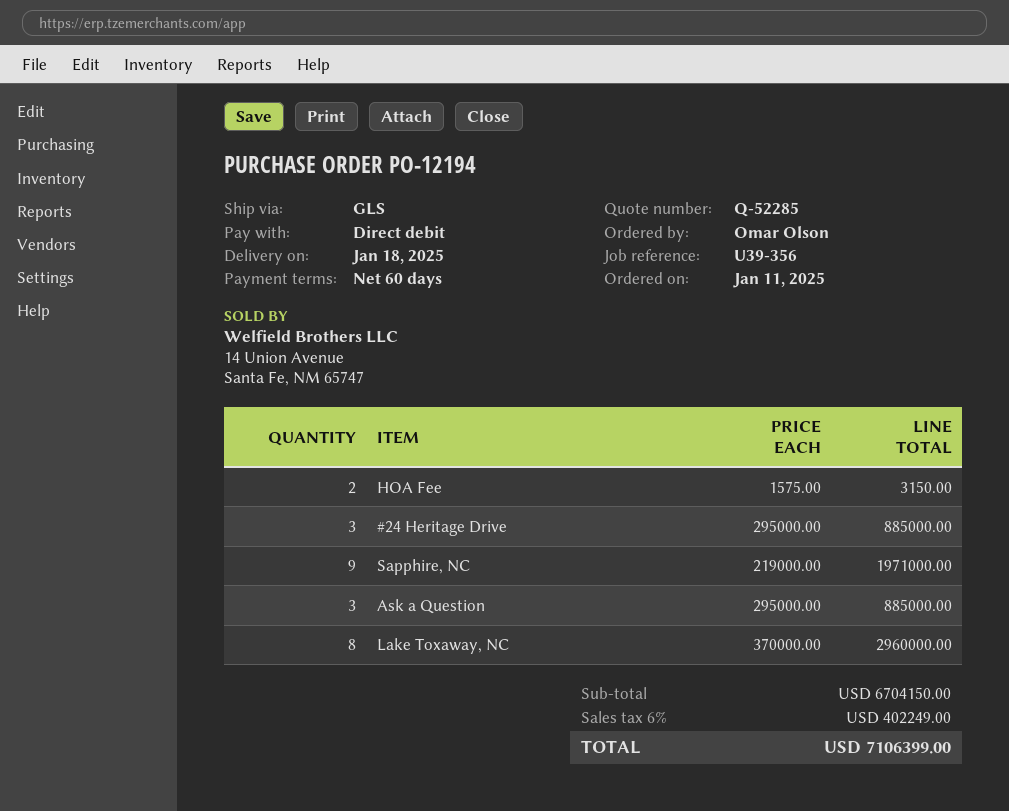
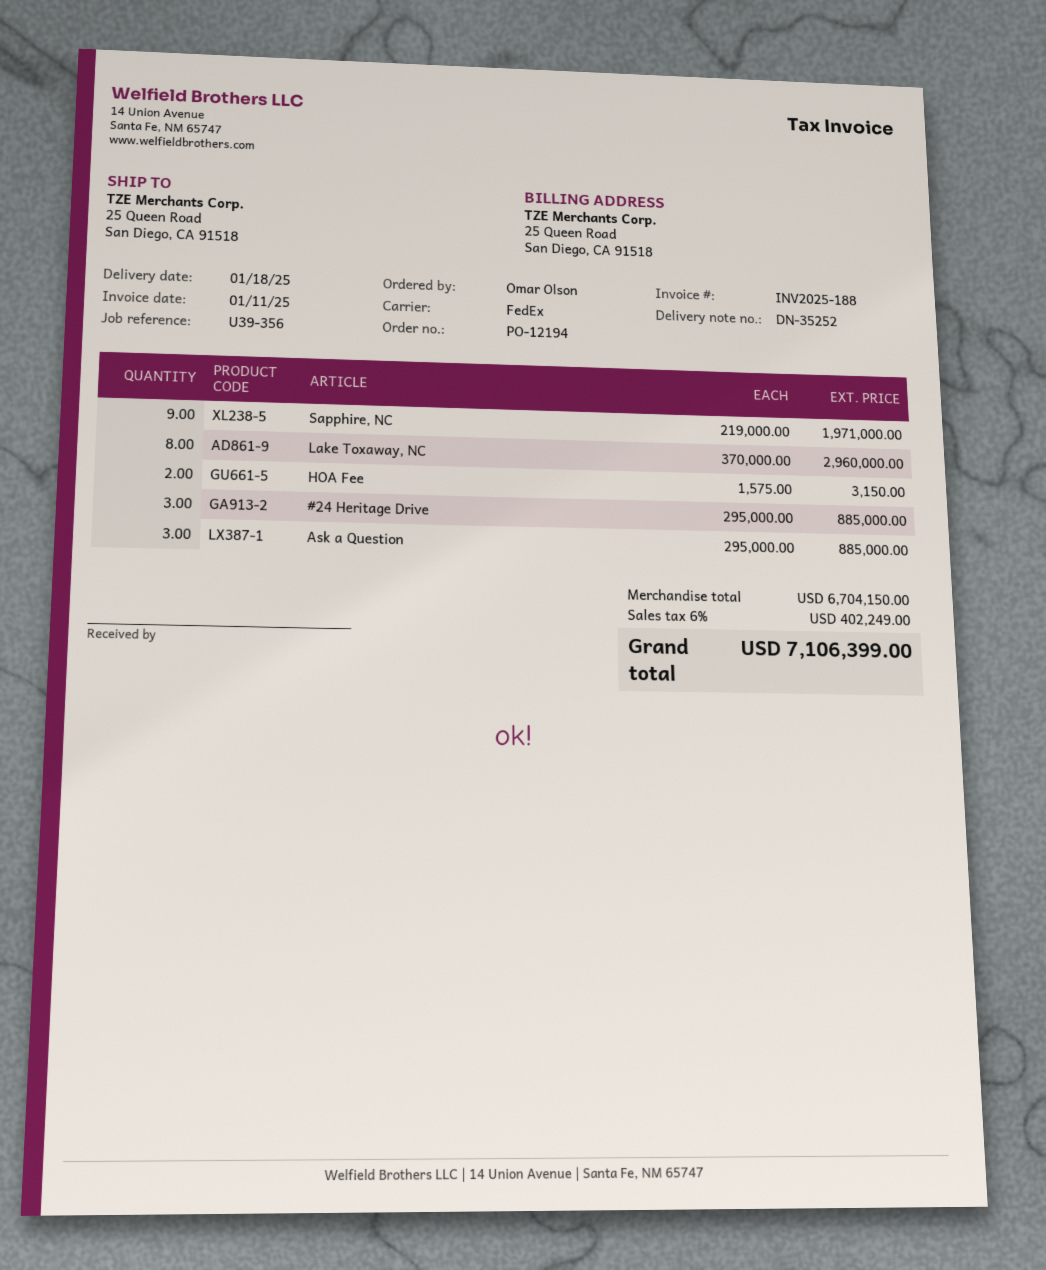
shipping method: GLS -> FedEx

